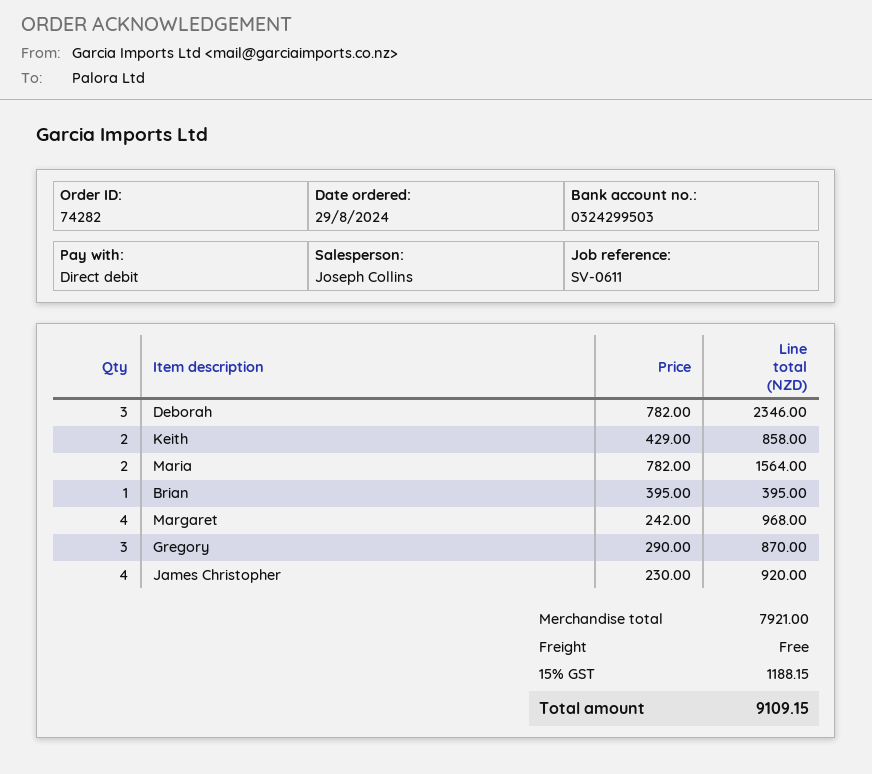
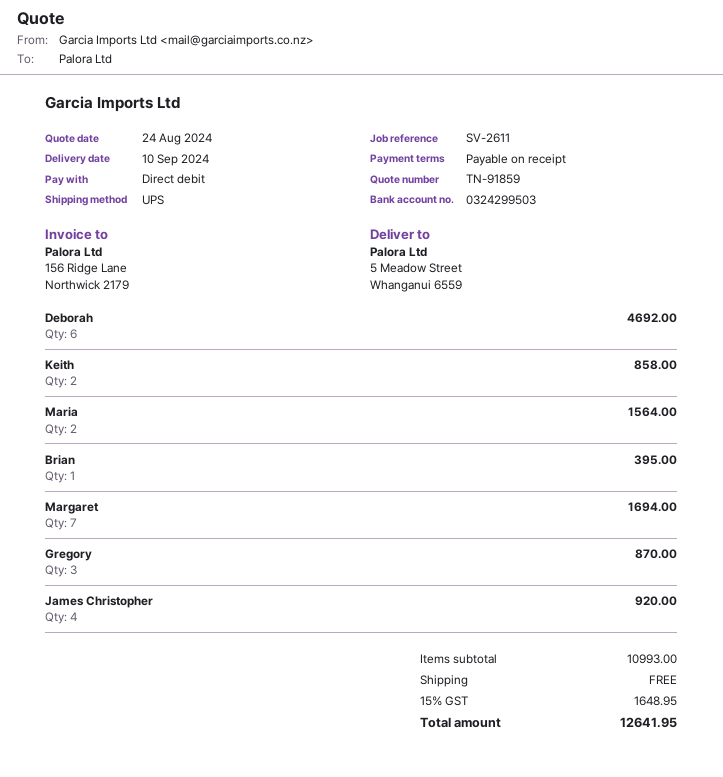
reference: SV-0611 -> SV-2611
Deborah: 3 for 2346.00 -> 6 for 4692.00
Margaret: 4 for 968.00 -> 7 for 1694.00
subtotal: 7921.00 -> 10993.00
tax: 15% = 1188.15 -> 15% = 1648.95
total: 9109.15 -> 12641.95

